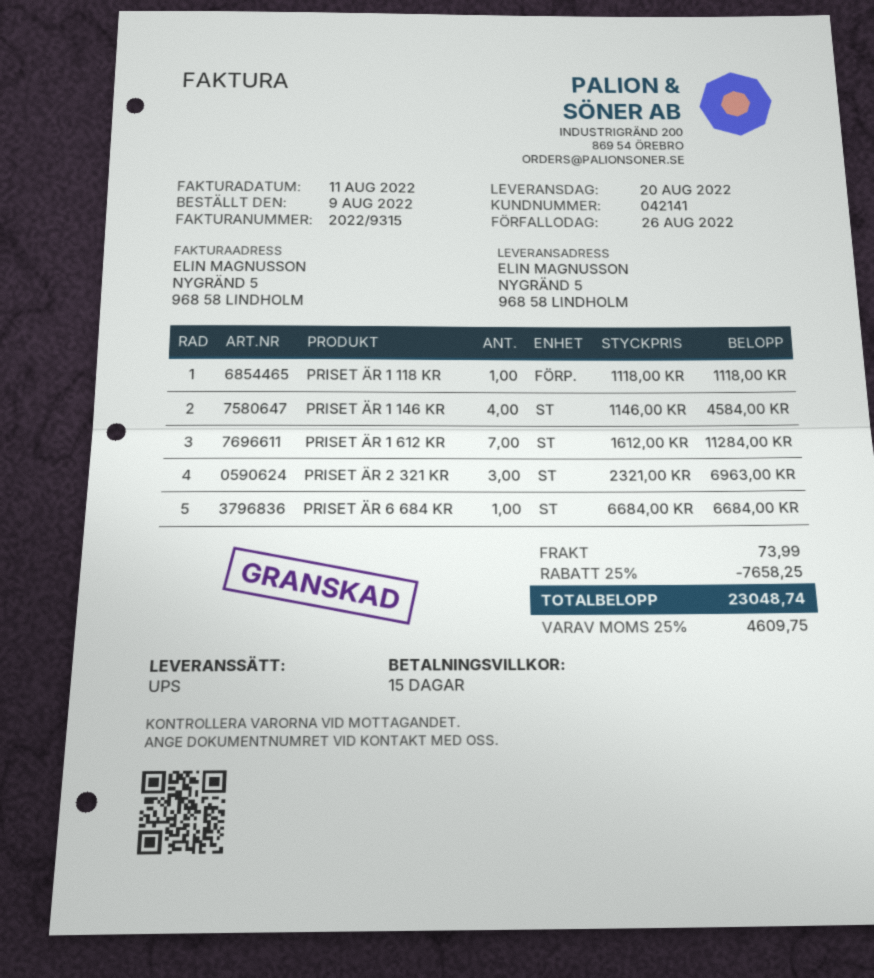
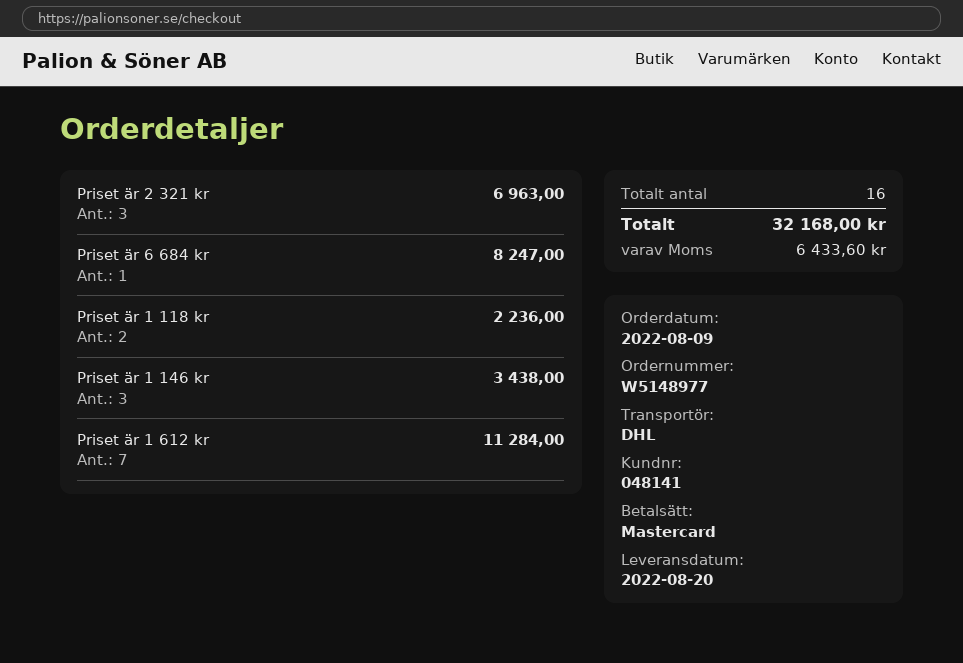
customer number: 042141 -> 048141
shipping method: UPS -> DHL
PRISET ÄR 1 118 KR: 1 for 1118.00 -> 2 for 2236.00
PRISET ÄR 1 146 KR: 4 for 4584.00 -> 3 for 3438.00
PRISET ÄR 6 684 KR: 1 for 6684.00 -> 1 for 8247.00
discount: 25% = 7658.25 -> none
shipping: 73.99 -> none
tax: 4609.75 -> 6433.60
total: 23048.74 -> 32168.00

